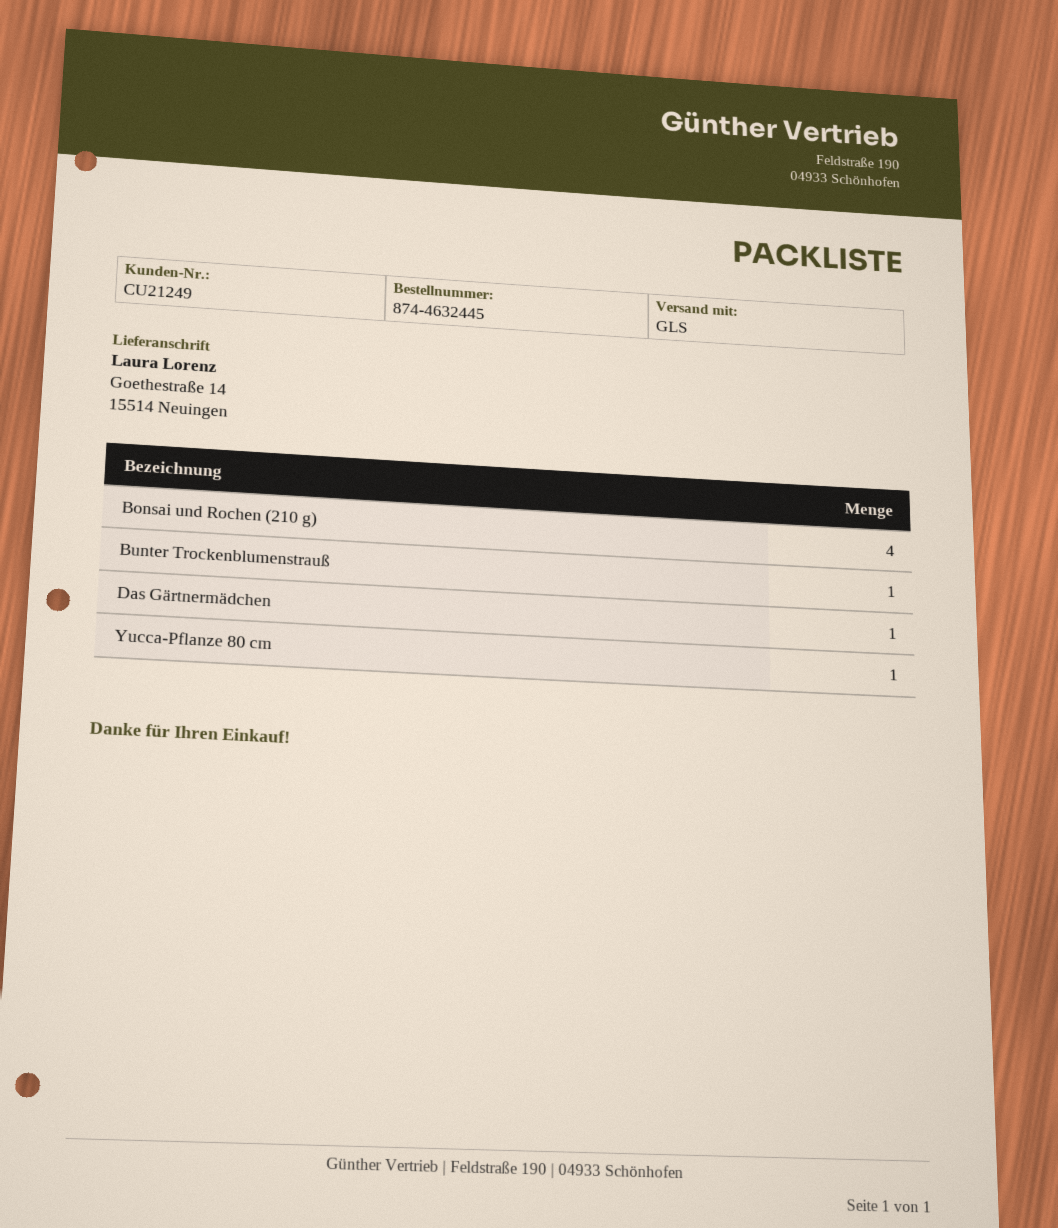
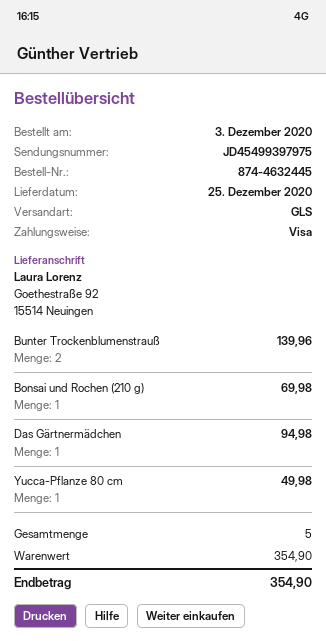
ship to: Goethestraße 14, 15514 Neuingen -> Goethestraße 92, 15514 Neuingen
Bonsai und Rochen (210 g): 4 -> 1
Bunter Trockenblumenstrauß: 1 -> 2

